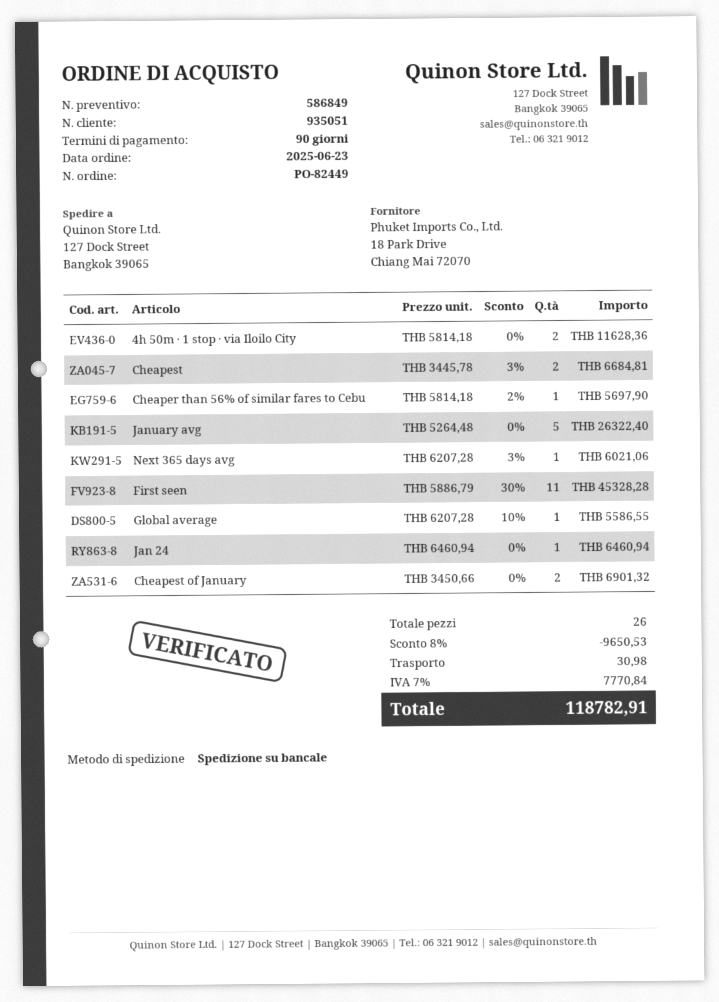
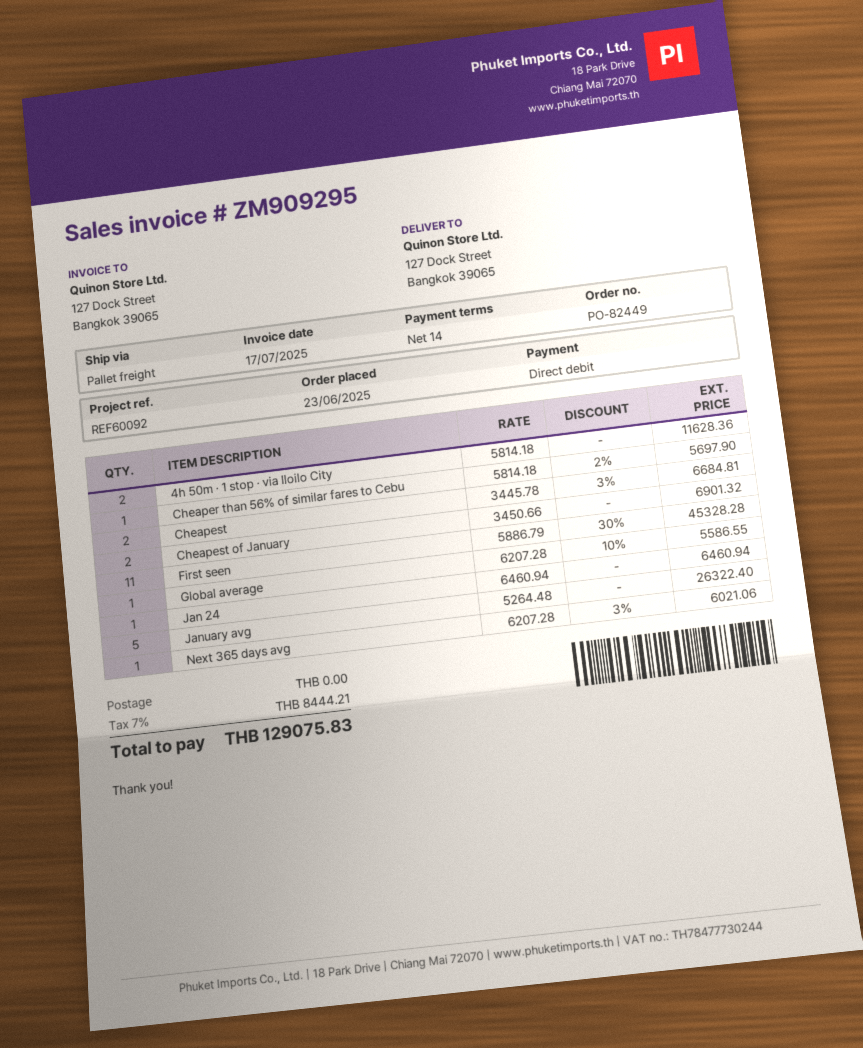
payment terms: 90 days -> 14 days
discount: 8% = 9650.53 -> none
shipping: 30.98 -> 0.00
tax: 7% = 7770.84 -> 7% = 8444.21
total: 118782.91 -> 129075.83

